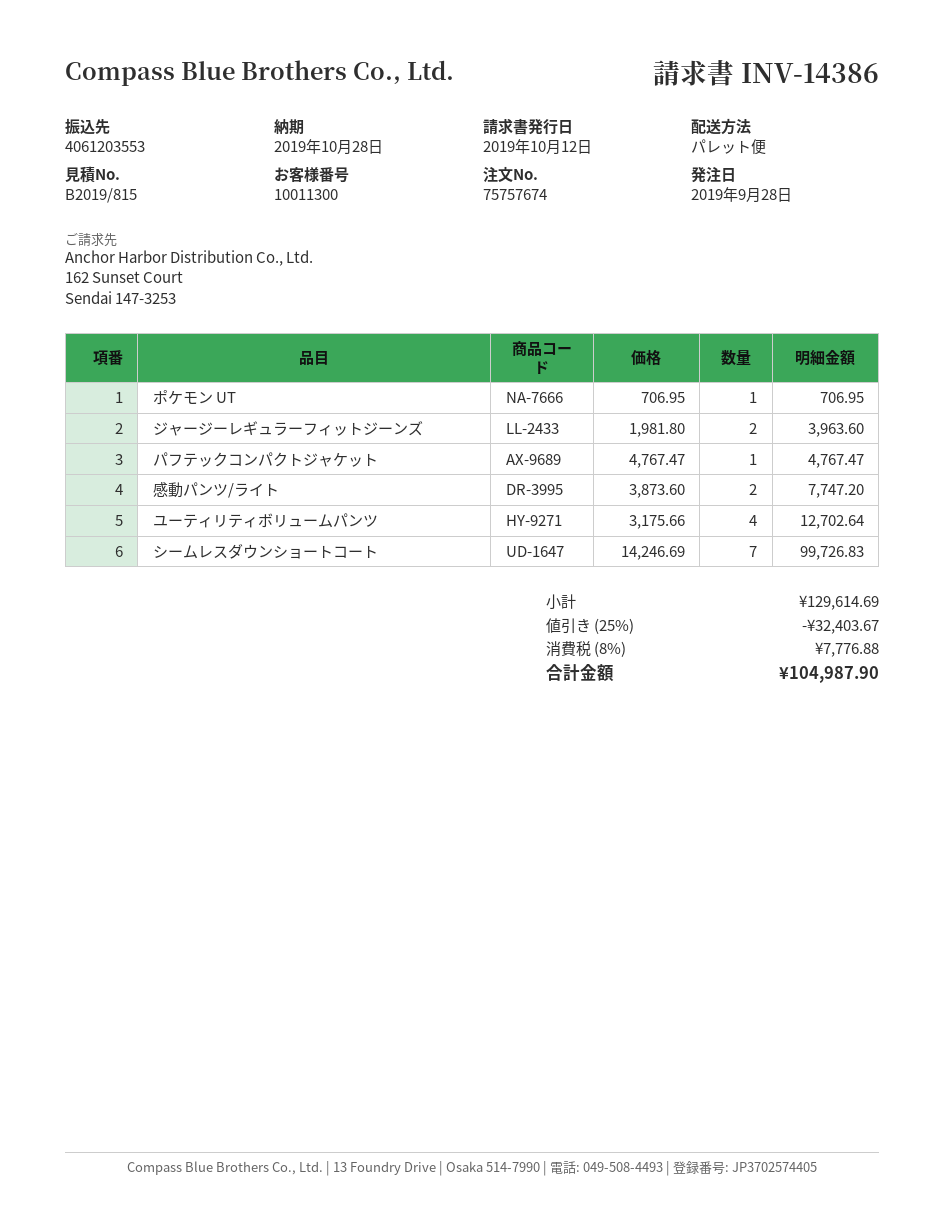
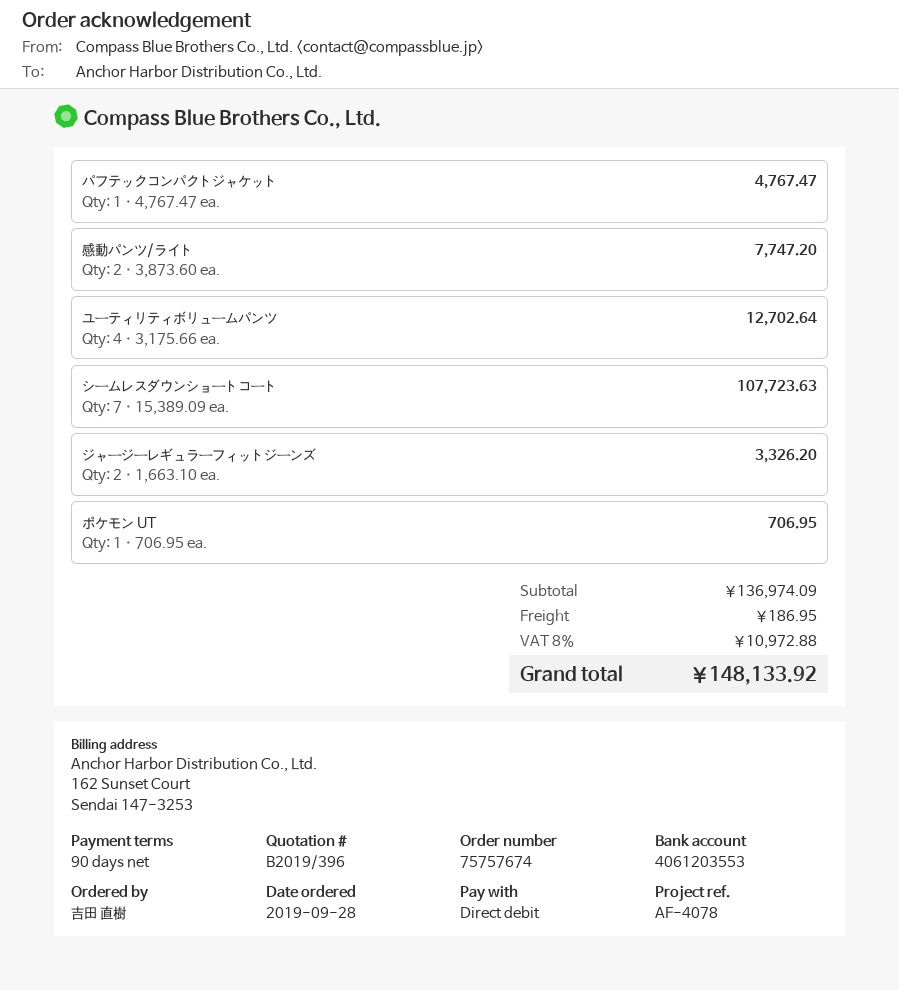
quote number: B2019/815 -> B2019/396
ジャージーレギュラーフィットジーンズ: 2 x 1981.80 = 3963.60 -> 2 x 1663.10 = 3326.20
シームレスダウンショートコート: 7 x 14246.69 = 99726.83 -> 7 x 15389.09 = 107723.63
subtotal: 129614.69 -> 136974.09
discount: 25% = 32403.67 -> none
shipping: none -> 186.95
tax: 8% = 7776.88 -> 8% = 10972.88
total: 104987.90 -> 148133.92

